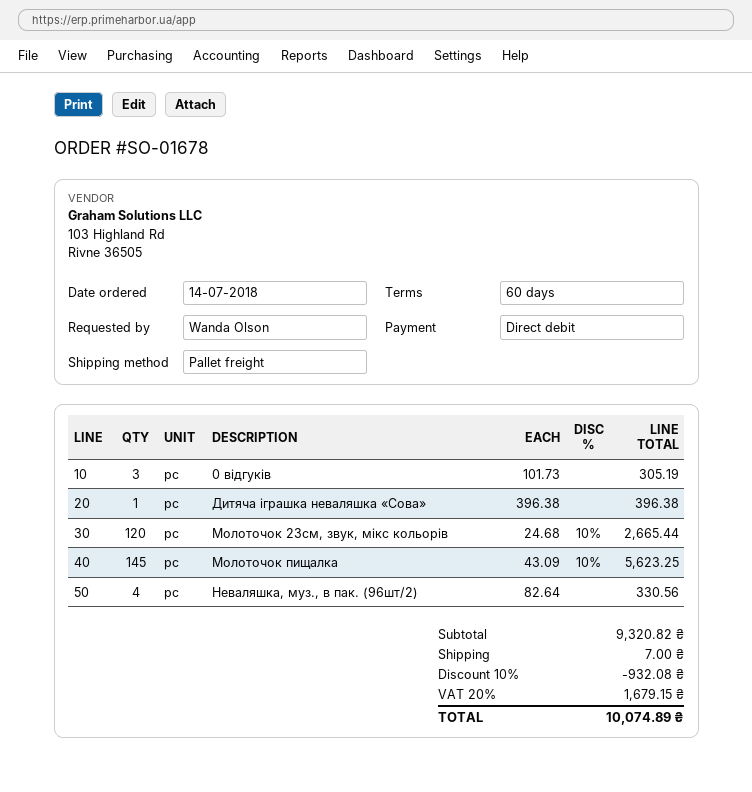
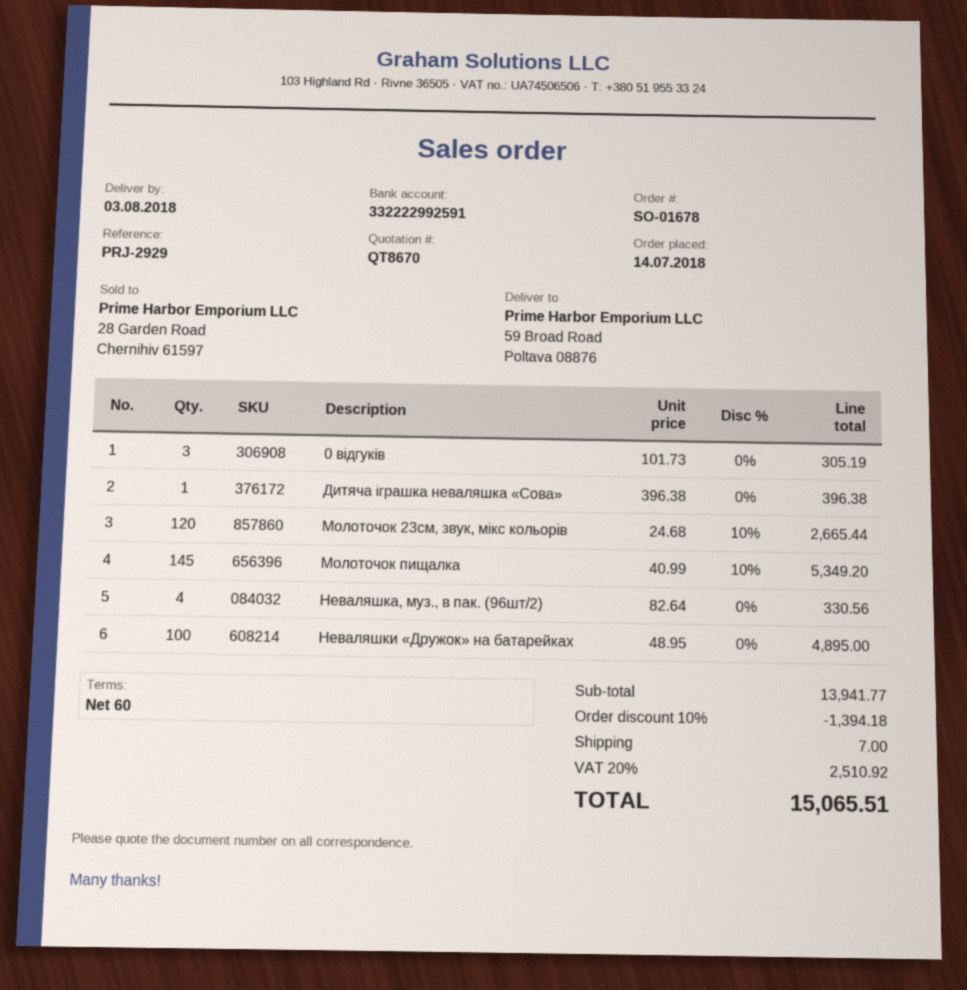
Молоточок пищалка: 145 x 43.09 - 10% = 5623.25 -> 145 x 40.99 - 10% = 5349.20
Неваляшки «Дружок» на батарейках: none -> 100 x 48.95 = 4895.00
subtotal: 9320.82 -> 13941.77
discount: 10% = 932.08 -> 10% = 1394.18
tax: 20% = 1679.15 -> 20% = 2510.92
total: 10074.89 -> 15065.51

